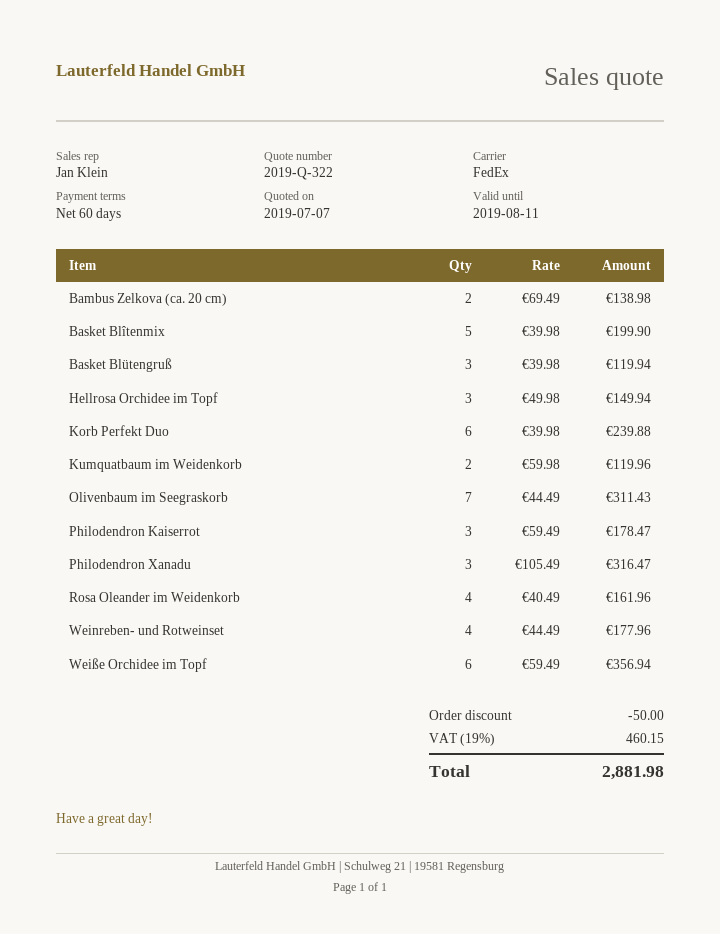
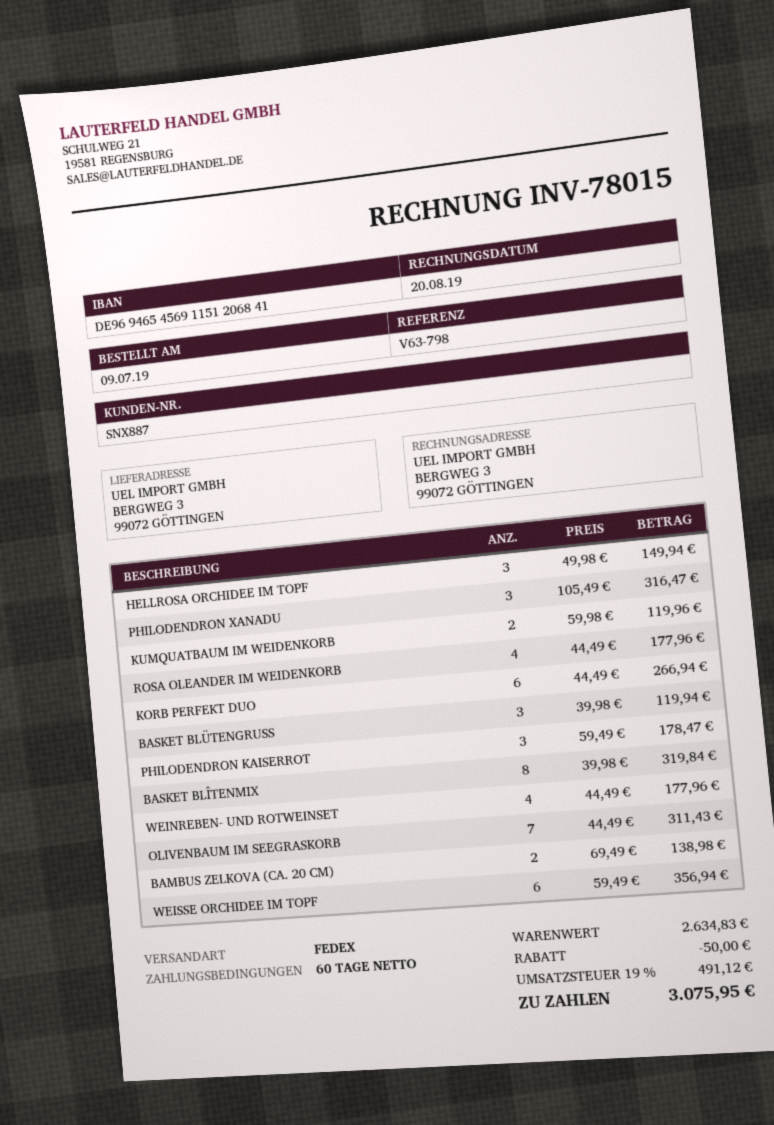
Basket Blîtenmix: 5 x 39.98 = 199.90 -> 8 x 39.98 = 319.84
Korb Perfekt Duo: 6 x 39.98 = 239.88 -> 6 x 44.49 = 266.94
Rosa Oleander im Weidenkorb: 4 x 40.49 = 161.96 -> 4 x 44.49 = 177.96
tax: 19% = 460.15 -> 19% = 491.12
total: 2881.98 -> 3075.95

